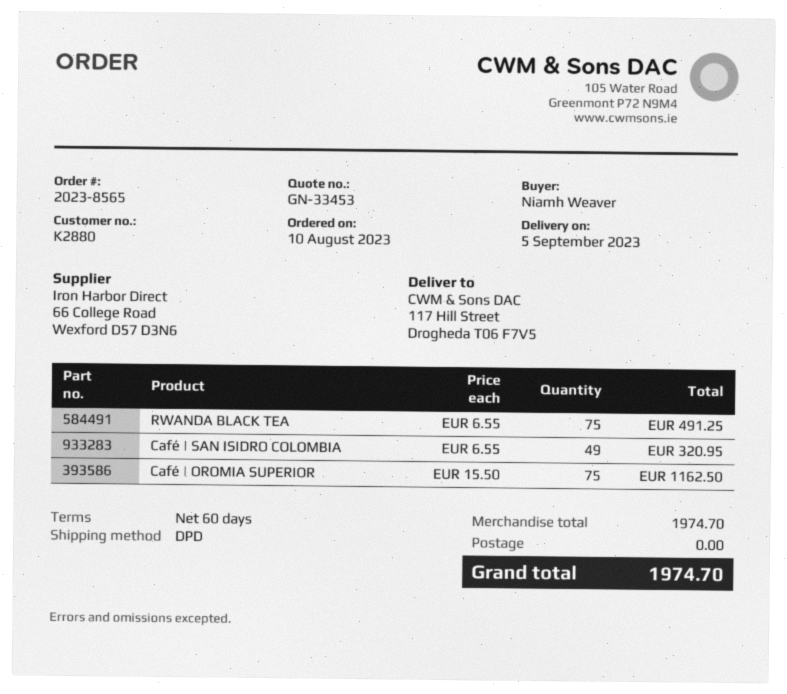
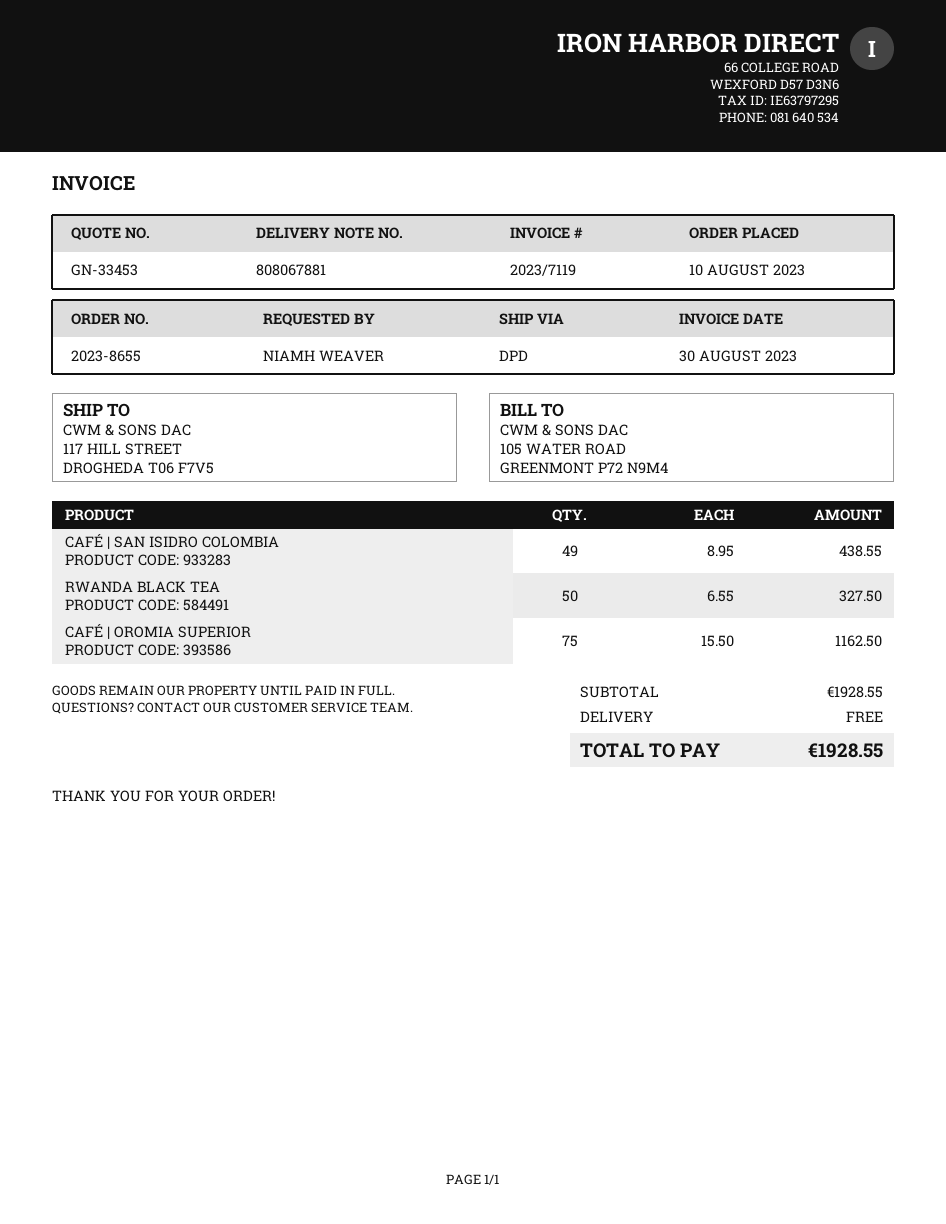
order number: 2023-8565 -> 2023-8655
RWANDA BLACK TEA: 75 x 6.55 = 491.25 -> 50 x 6.55 = 327.50
Café | SAN ISIDRO COLOMBIA: 49 x 6.55 = 320.95 -> 49 x 8.95 = 438.55
subtotal: 1974.70 -> 1928.55
total: 1974.70 -> 1928.55

